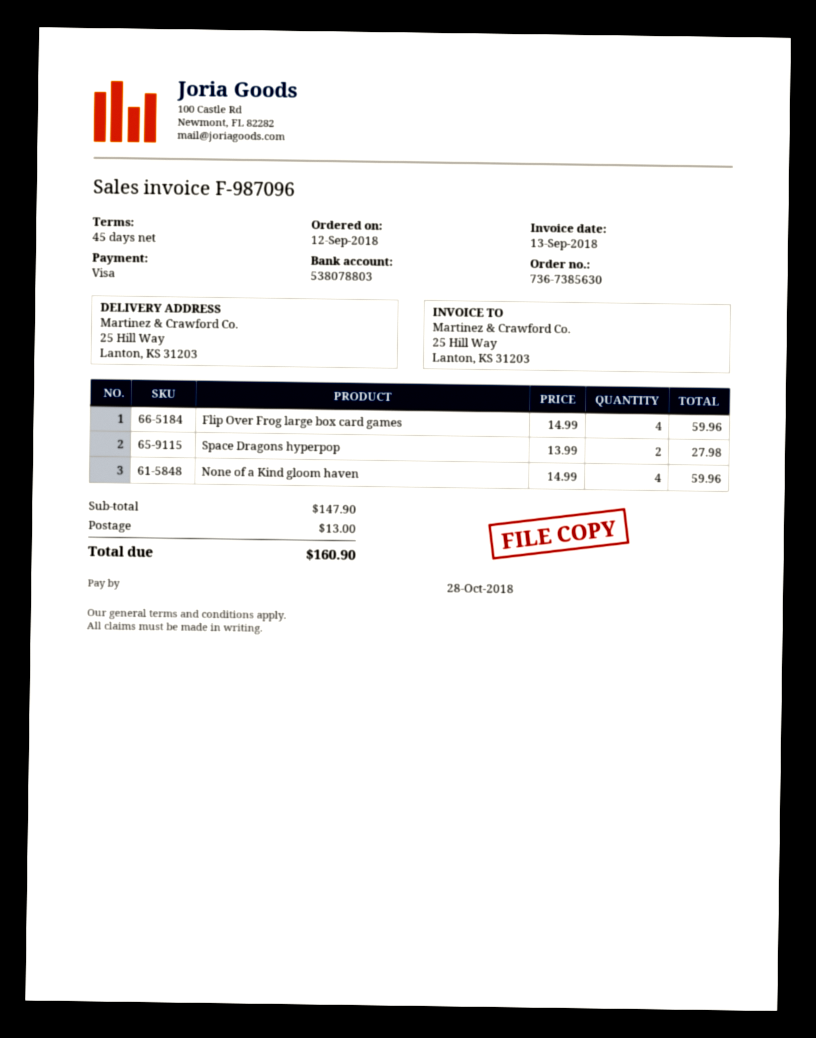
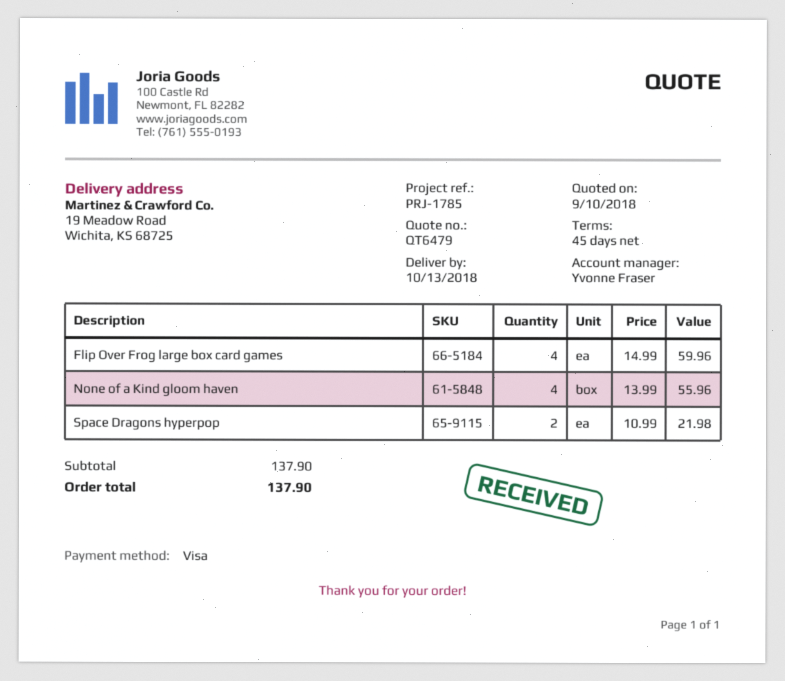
ship to: 25 Hill Way, Lanton, KS 31203 -> 19 Meadow Road, Wichita, KS 68725
Space Dragons hyperpop: 2 x 13.99 = 27.98 -> 2 x 10.99 = 21.98
None of a Kind gloom haven: 4 x 14.99 = 59.96 -> 4 x 13.99 = 55.96
subtotal: 147.90 -> 137.90
shipping: 13.00 -> none
total: 160.90 -> 137.90

